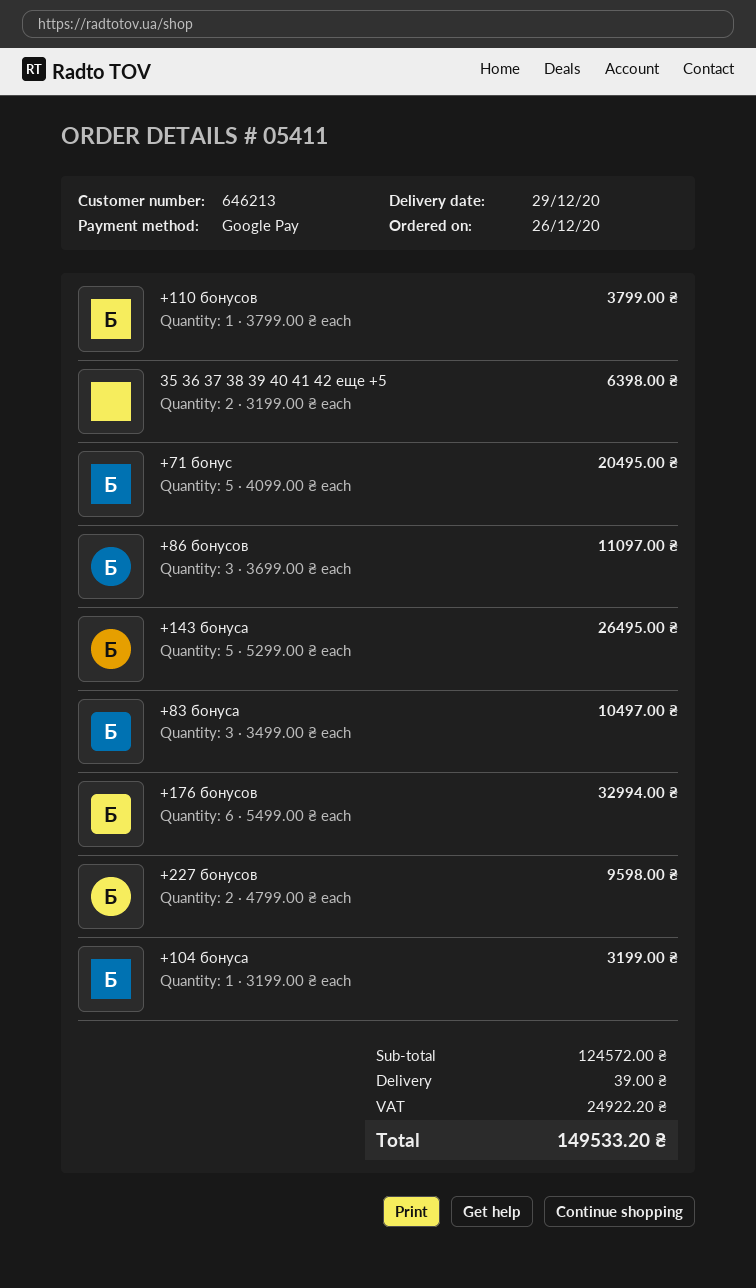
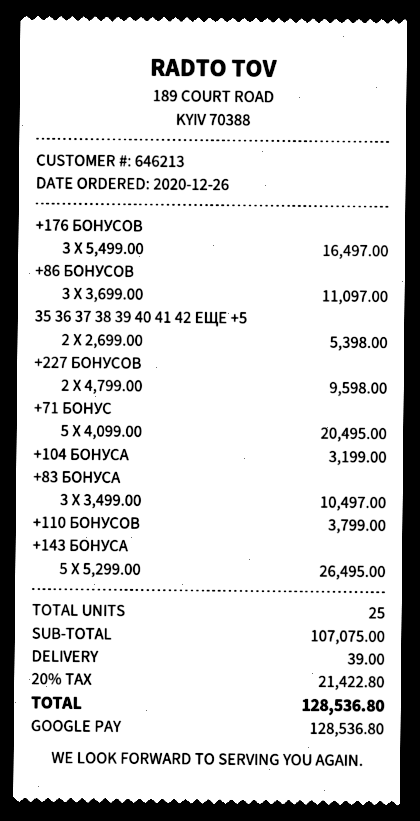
35 36 37 38 39 40 41 42 еще +5: 2 x 3199.00 = 6398.00 -> 2 x 2699.00 = 5398.00
+176 бонусов: 6 x 5499.00 = 32994.00 -> 3 x 5499.00 = 16497.00
subtotal: 124572.00 -> 107075.00
tax: 24922.20 -> 21422.80
total: 149533.20 -> 128536.80

